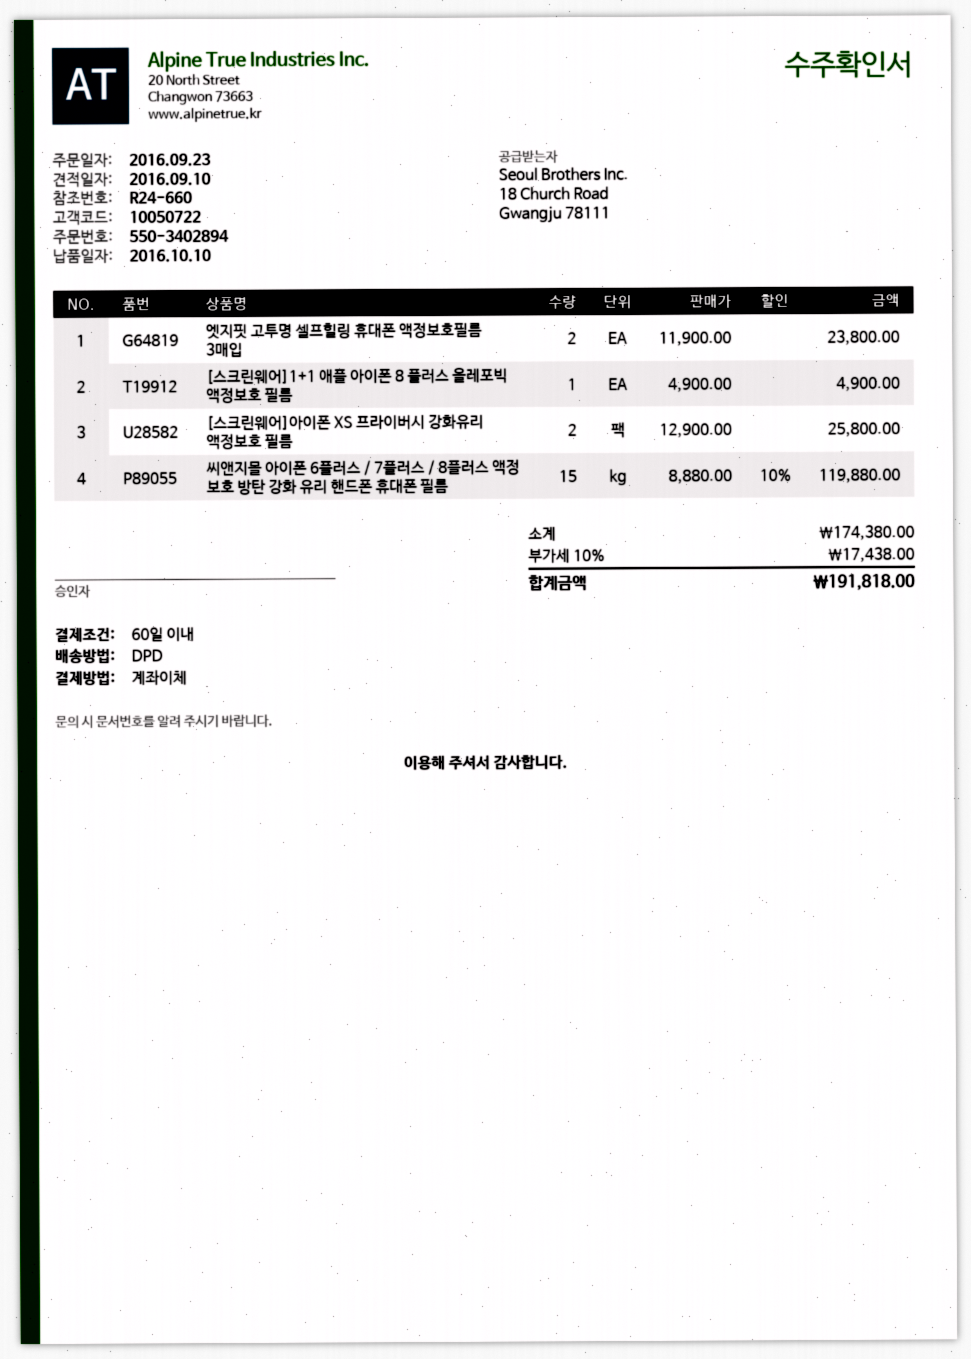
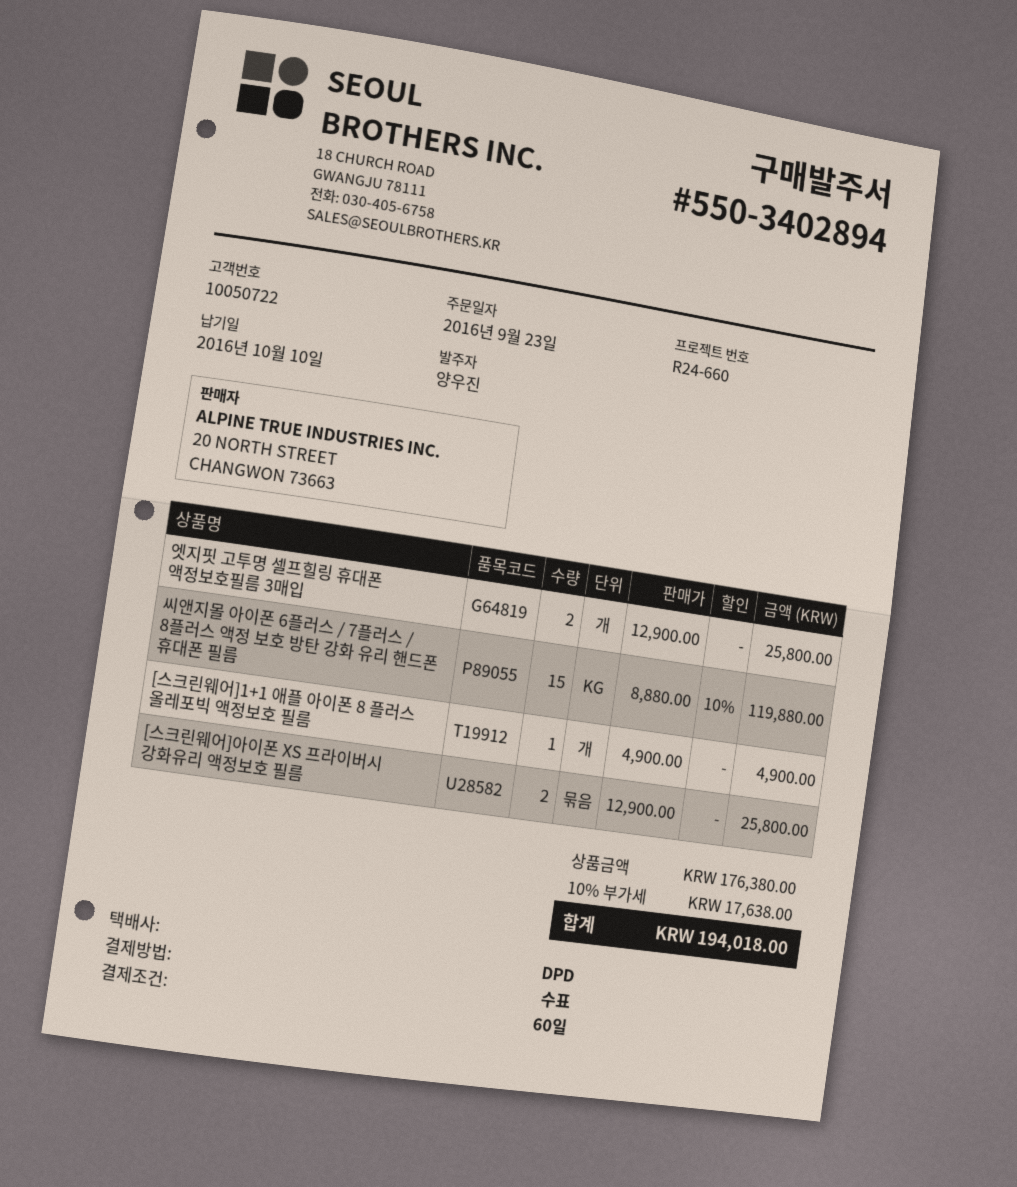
payment method: bank transfer -> cheque
엣지핏 고투명 셀프힐링 휴대폰 액정보호필름 3매입: 2 x 11900.00 = 23800.00 -> 2 x 12900.00 = 25800.00
subtotal: 174380.00 -> 176380.00
tax: 10% = 17438.00 -> 10% = 17638.00
total: 191818.00 -> 194018.00

